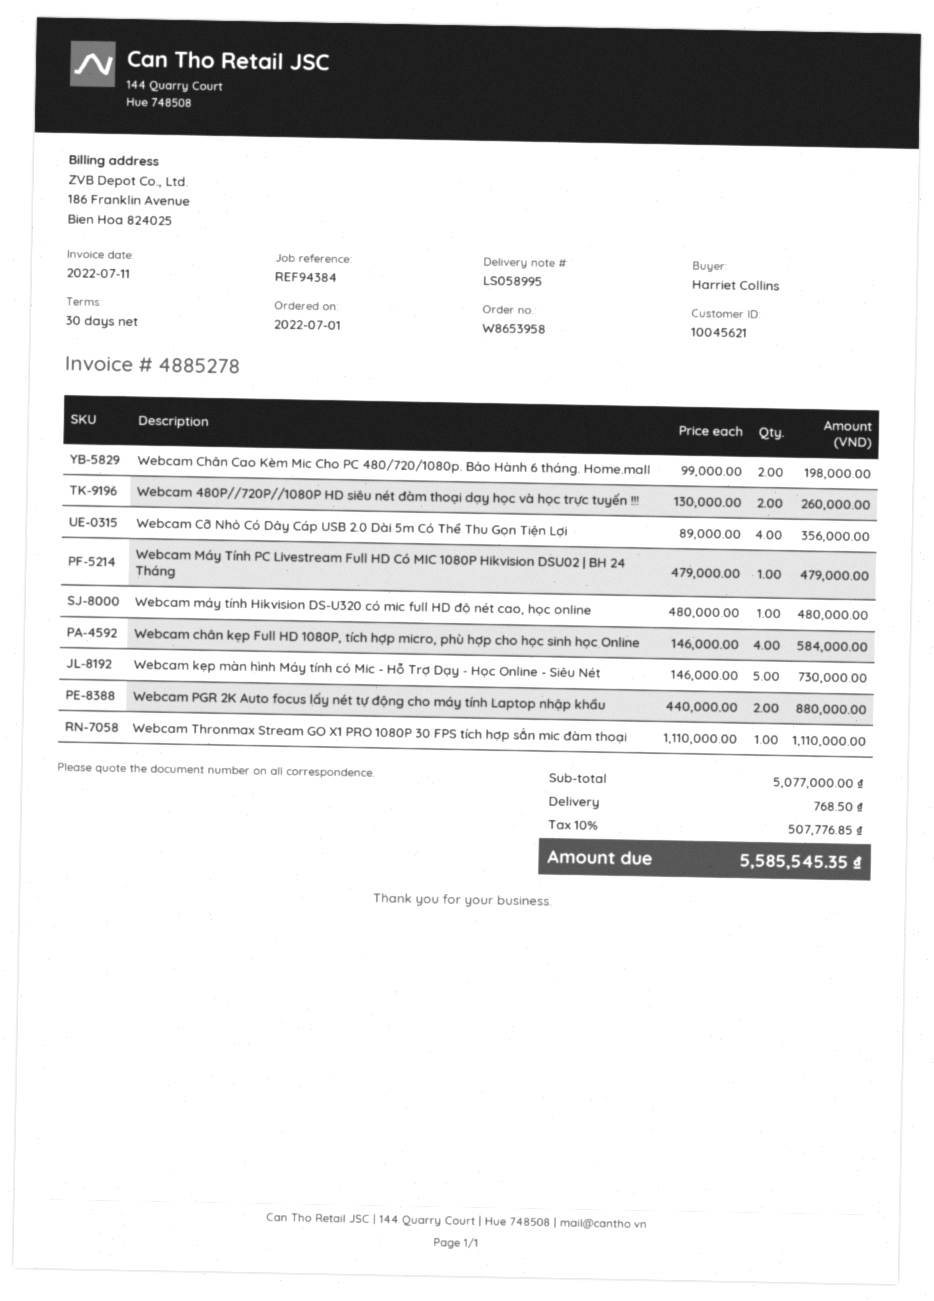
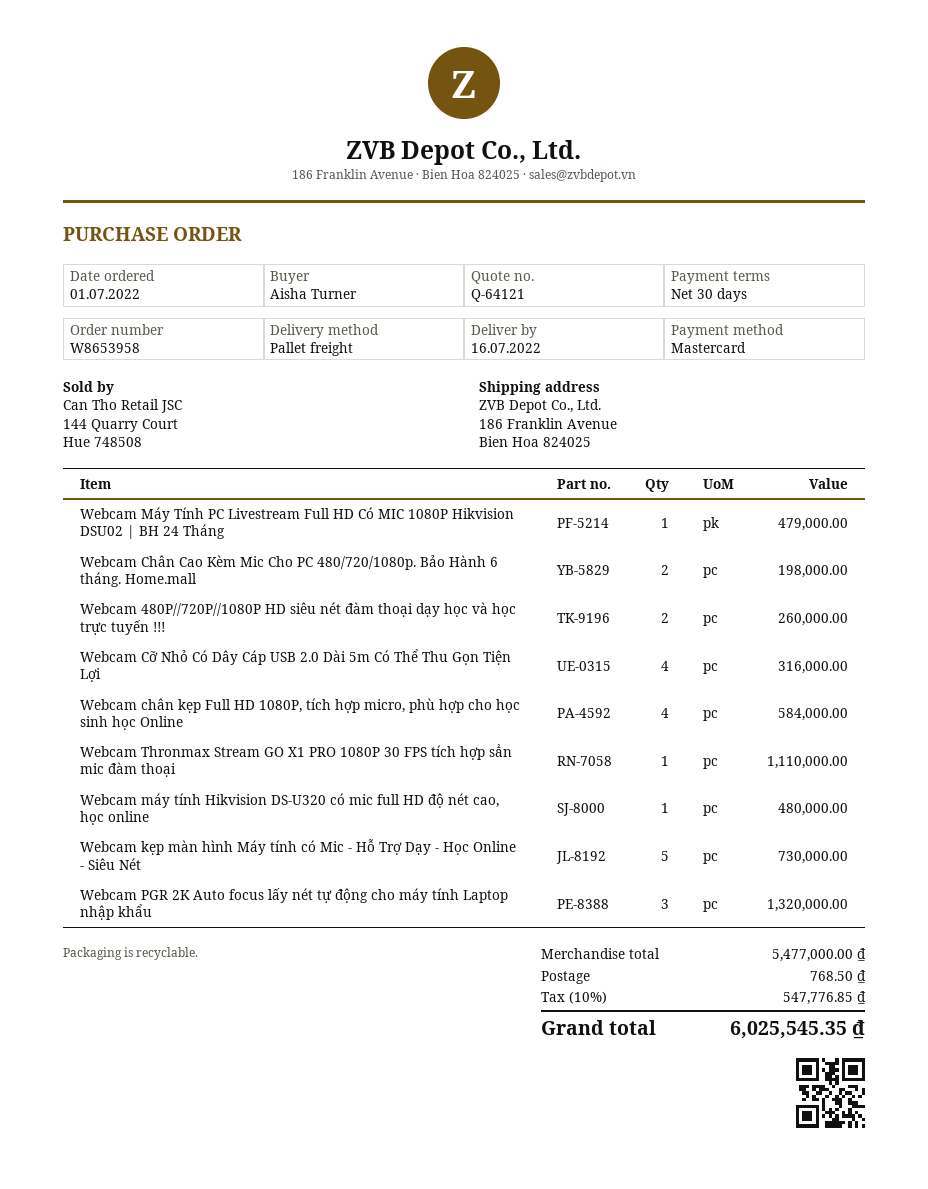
ordered by: Harriet Collins -> Aisha Turner
Webcam Cỡ Nhỏ Có Dây Cáp USB 2.0 Dài 5m Có Thể Thu Gọn Tiện Lợi: 4 for 356000.00 -> 4 for 316000.00
Webcam PGR 2K Auto focus lấy nét tự động cho máy tính Laptop nhập khẩu: 2 for 880000.00 -> 3 for 1320000.00
subtotal: 5077000.00 -> 5477000.00
tax: 10% = 507776.85 -> 10% = 547776.85
total: 5585545.35 -> 6025545.35

